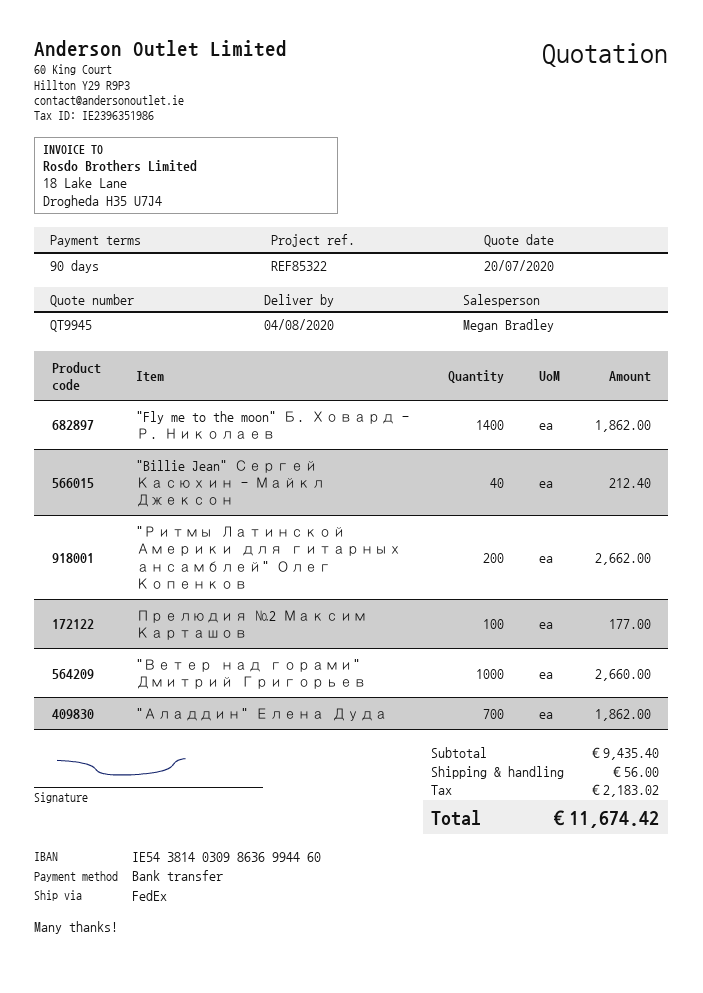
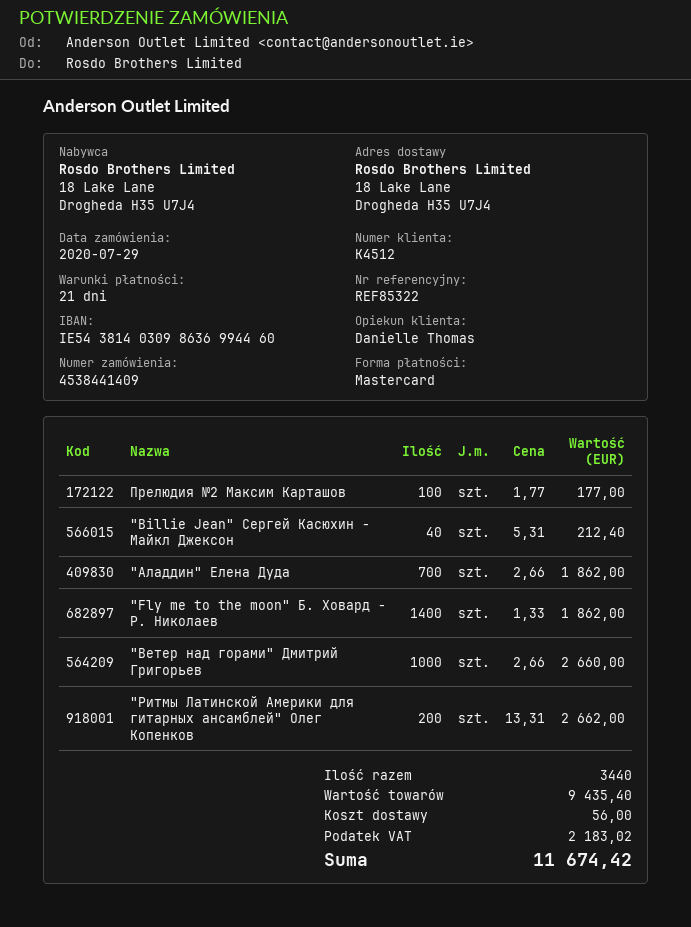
payment terms: 90 days -> 21 days
sales rep: Megan Bradley -> Danielle Thomas
payment method: bank transfer -> Mastercard

